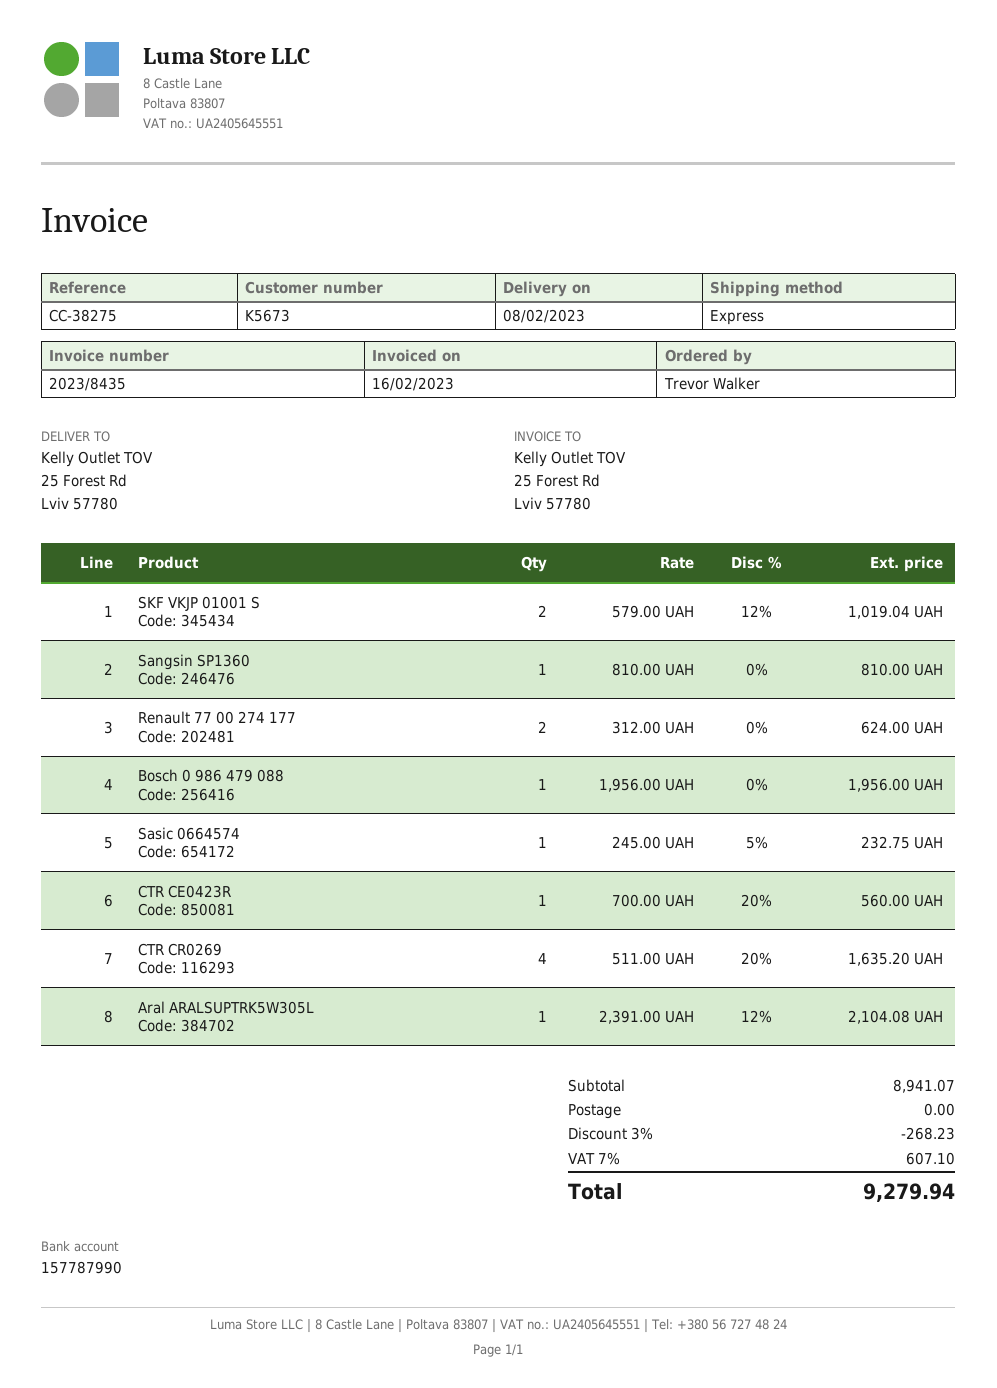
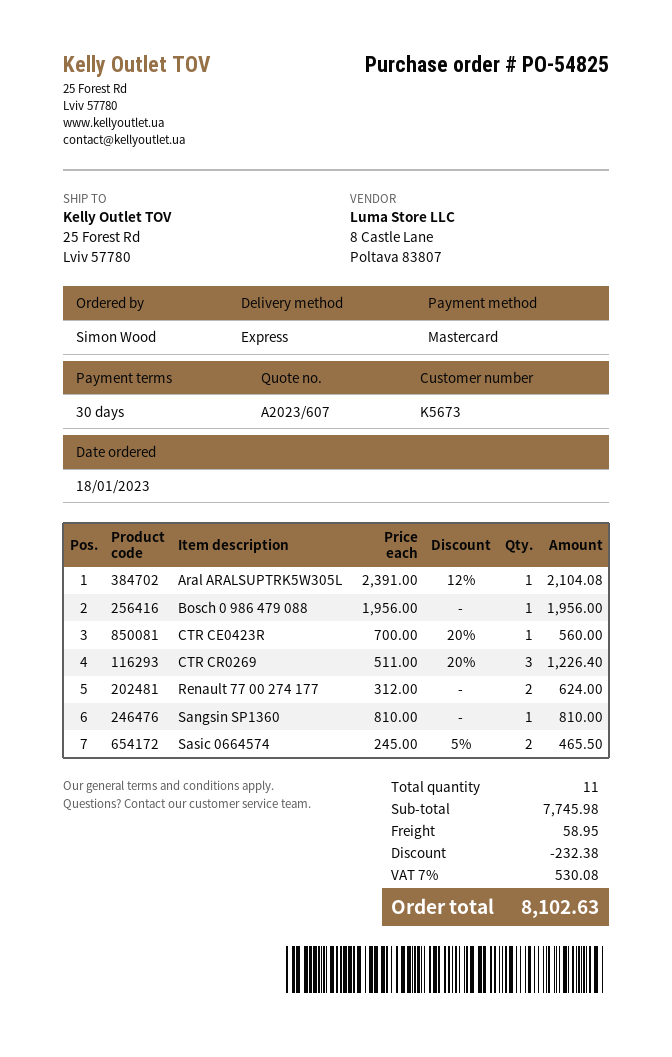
ordered by: Trevor Walker -> Simon Wood
SKF VKJP 01001 S: 2 x 579.00 - 12% = 1019.04 -> none
Sasic 0664574: 1 x 245.00 - 5% = 232.75 -> 2 x 245.00 - 5% = 465.50
CTR CR0269: 4 x 511.00 - 20% = 1635.20 -> 3 x 511.00 - 20% = 1226.40
subtotal: 8941.07 -> 7745.98
discount: 268.23 -> 232.38
shipping: 0.00 -> 58.95
tax: 7% = 607.10 -> 7% = 530.08
total: 9279.94 -> 8102.63

